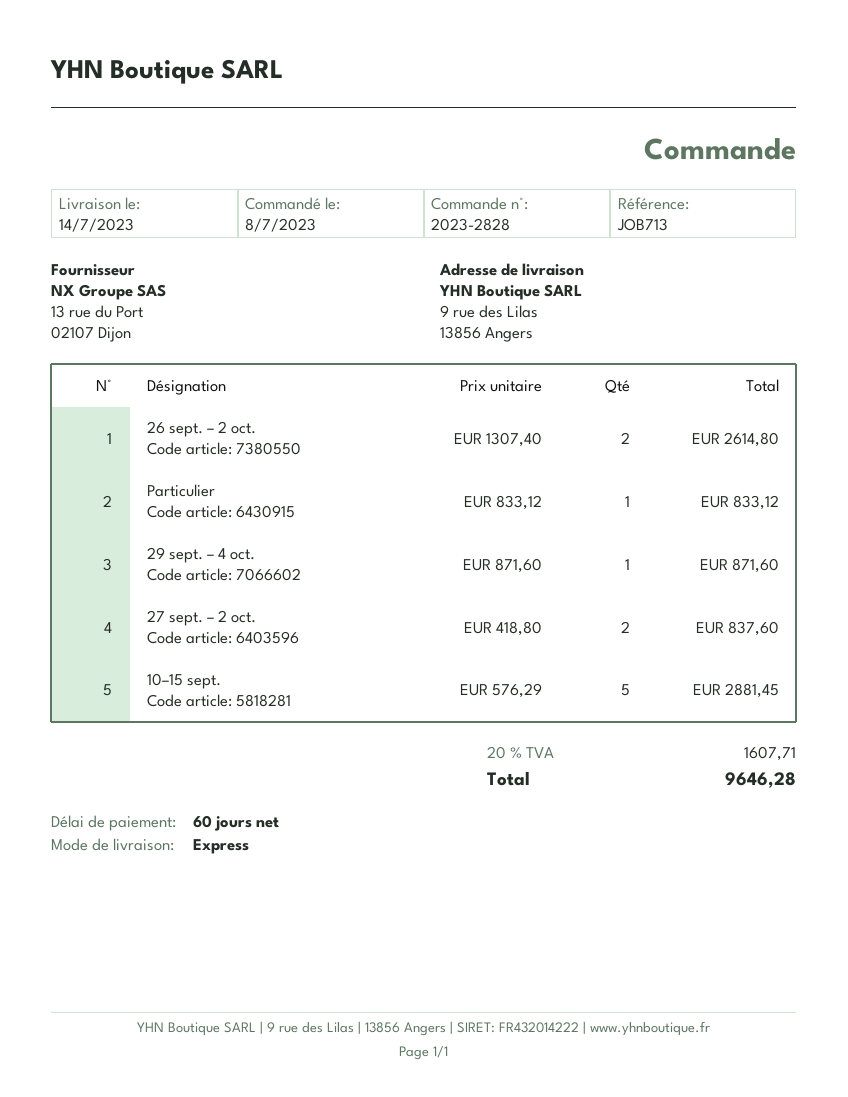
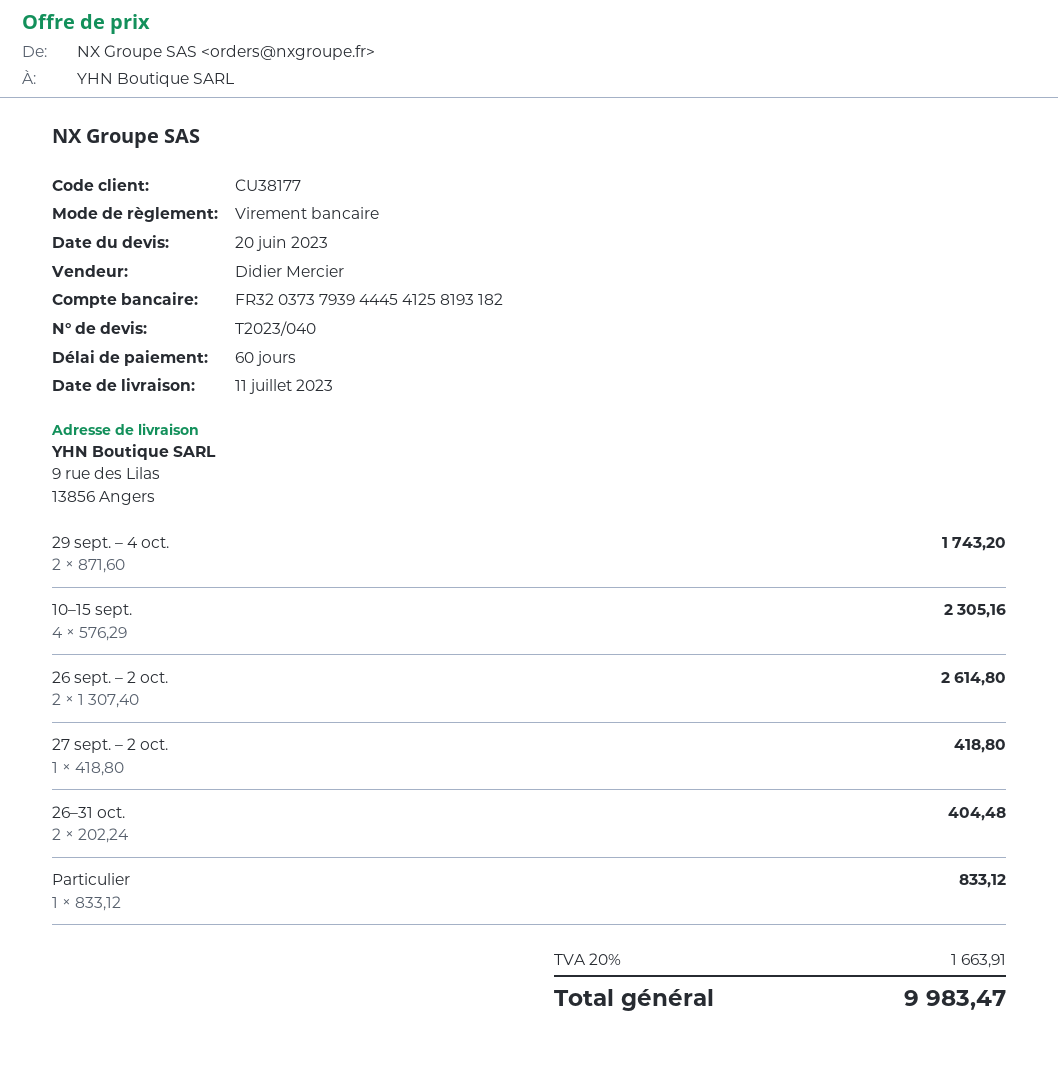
delivery date: 2023-07-14 -> 2023-07-11
29 sept. – 4 oct.: 1 x 871.60 = 871.60 -> 2 x 871.60 = 1743.20
27 sept. – 2 oct.: 2 x 418.80 = 837.60 -> 1 x 418.80 = 418.80
10–15 sept.: 5 x 576.29 = 2881.45 -> 4 x 576.29 = 2305.16
26–31 oct.: none -> 2 x 202.24 = 404.48
tax: 20% = 1607.71 -> 20% = 1663.91
total: 9646.28 -> 9983.47

